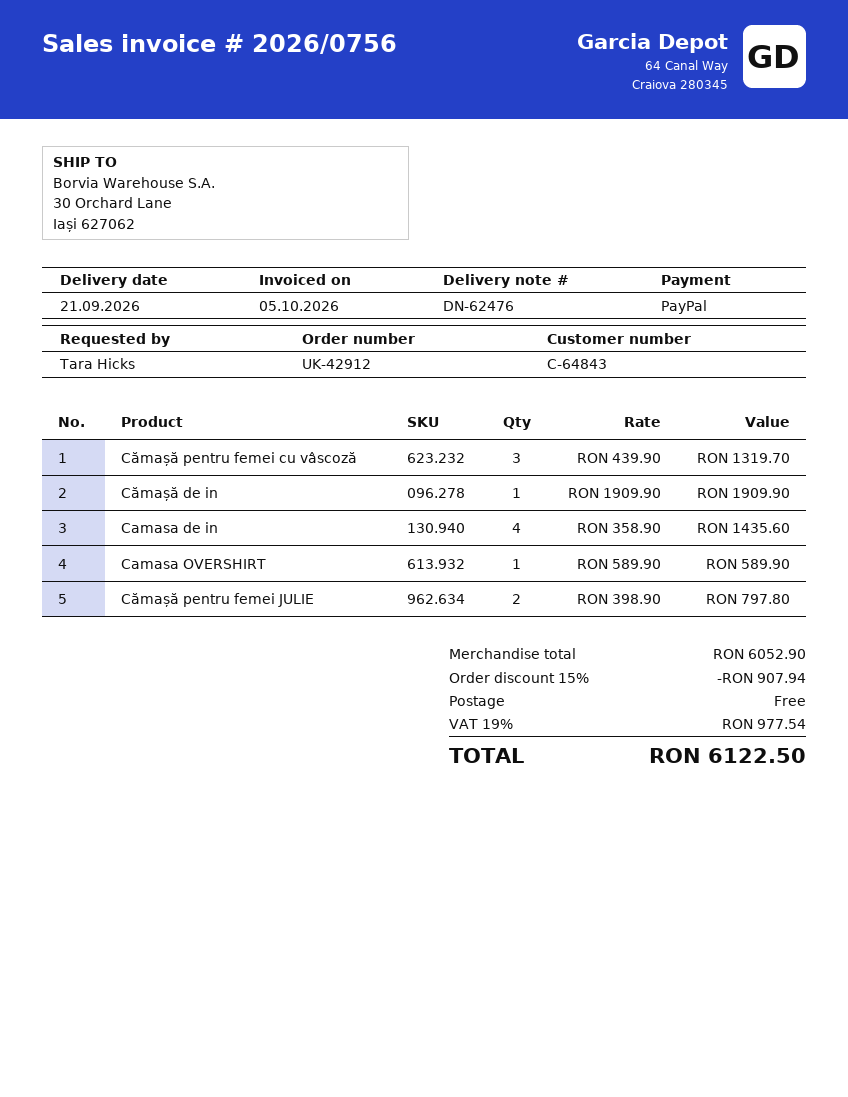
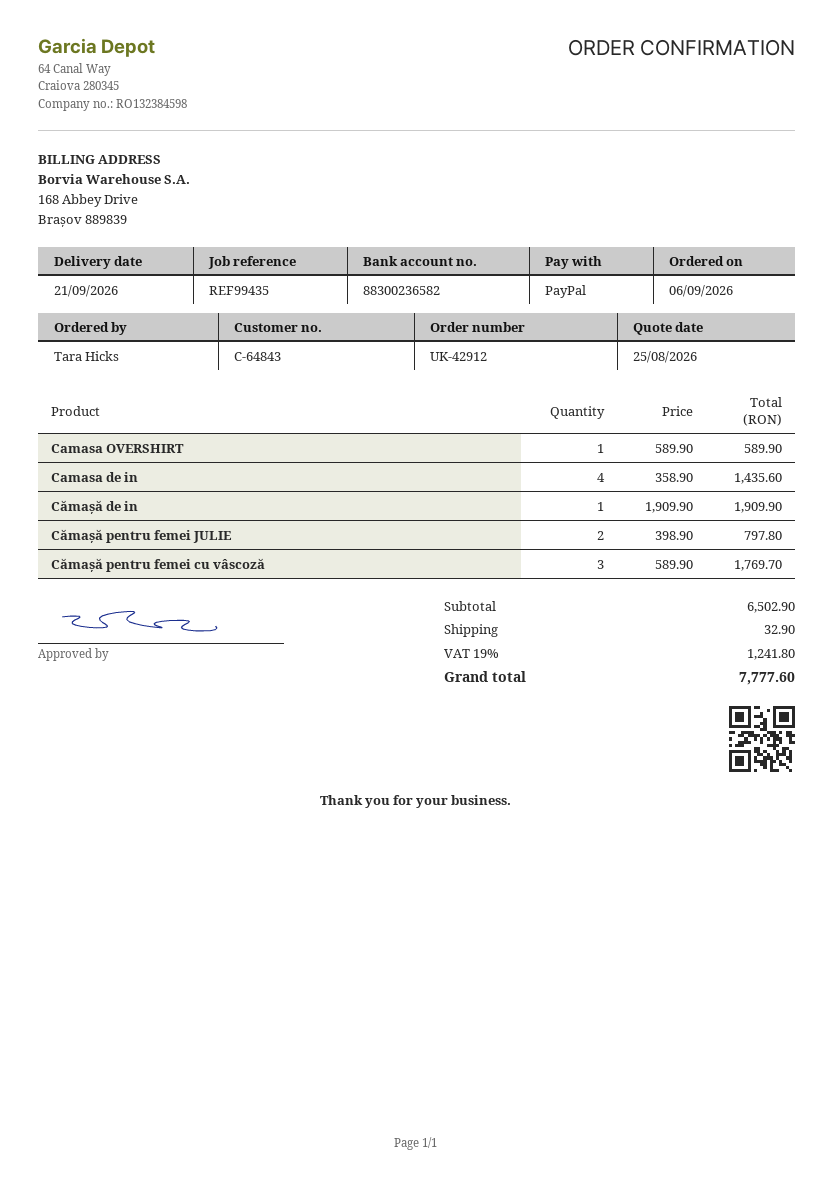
Cămașă pentru femei cu vâscoză: 3 x 439.90 = 1319.70 -> 3 x 589.90 = 1769.70
subtotal: 6052.90 -> 6502.90
discount: 15% = 907.94 -> none
shipping: 0.00 -> 32.90
tax: 19% = 977.54 -> 19% = 1241.80
total: 6122.50 -> 7777.60

